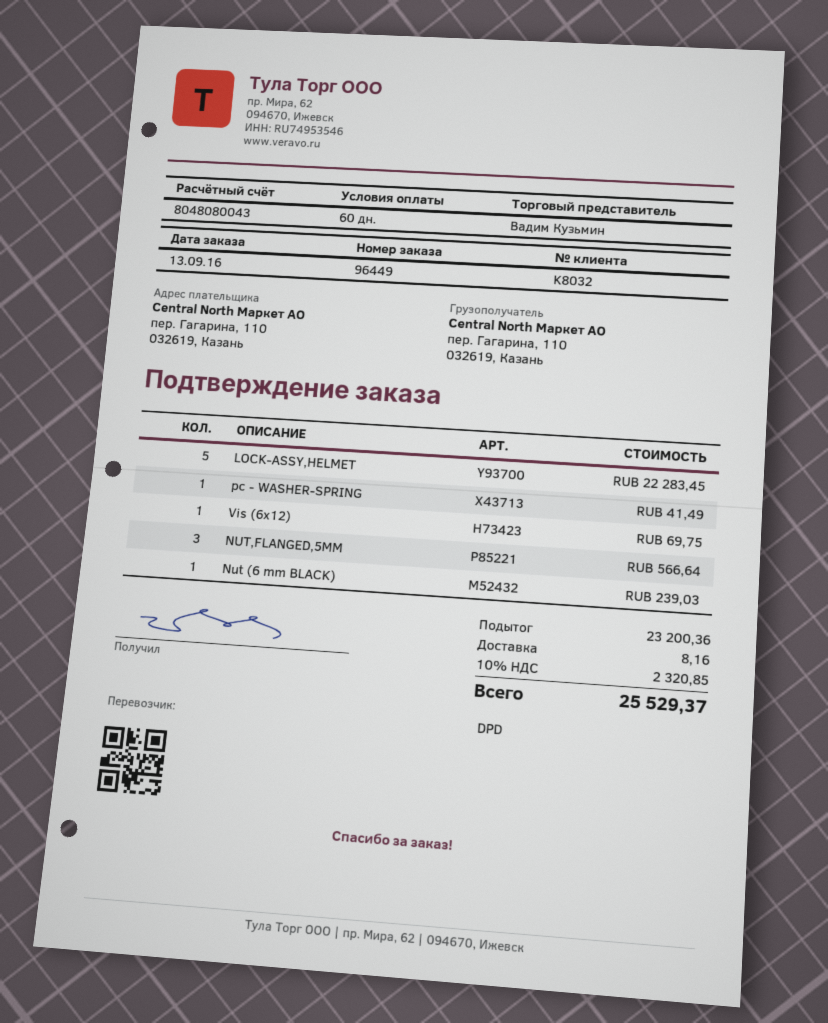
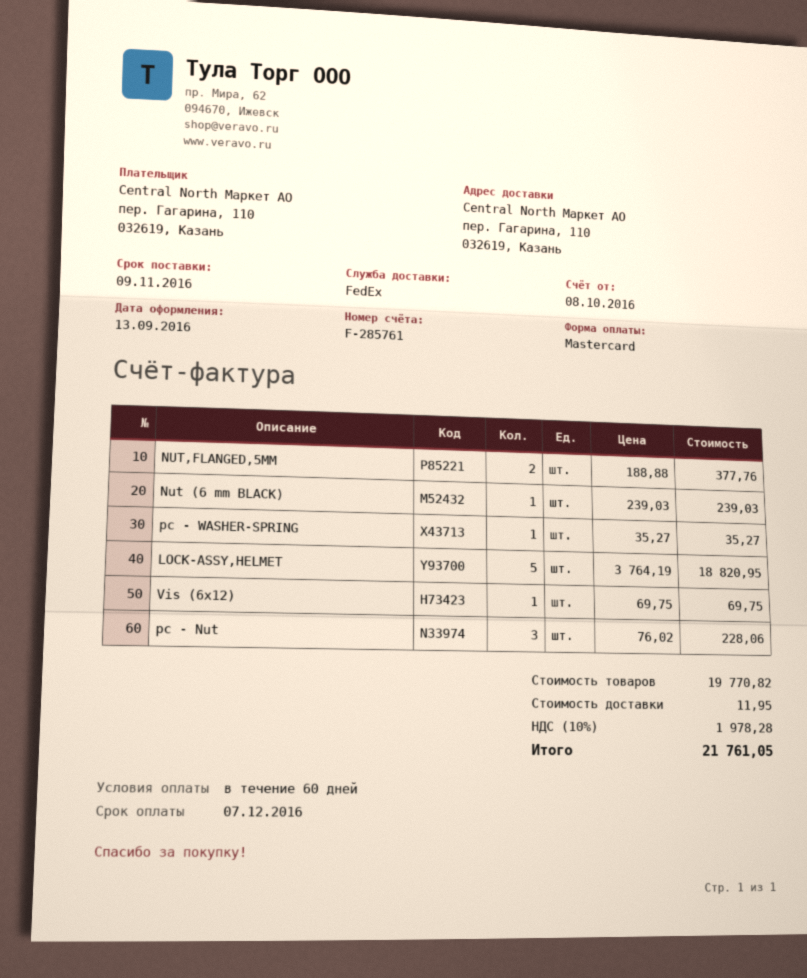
shipping method: DPD -> FedEx
LOCK-ASSY,HELMET: 5 for 22283.45 -> 5 for 18820.95
pc - WASHER-SPRING: 1 for 41.49 -> 1 for 35.27
NUT,FLANGED,5MM: 3 for 566.64 -> 2 for 377.76
pc - Nut: none -> 3 for 228.06
subtotal: 23200.36 -> 19770.82
shipping: 8.16 -> 11.95
tax: 10% = 2320.85 -> 10% = 1978.28
total: 25529.37 -> 21761.05

